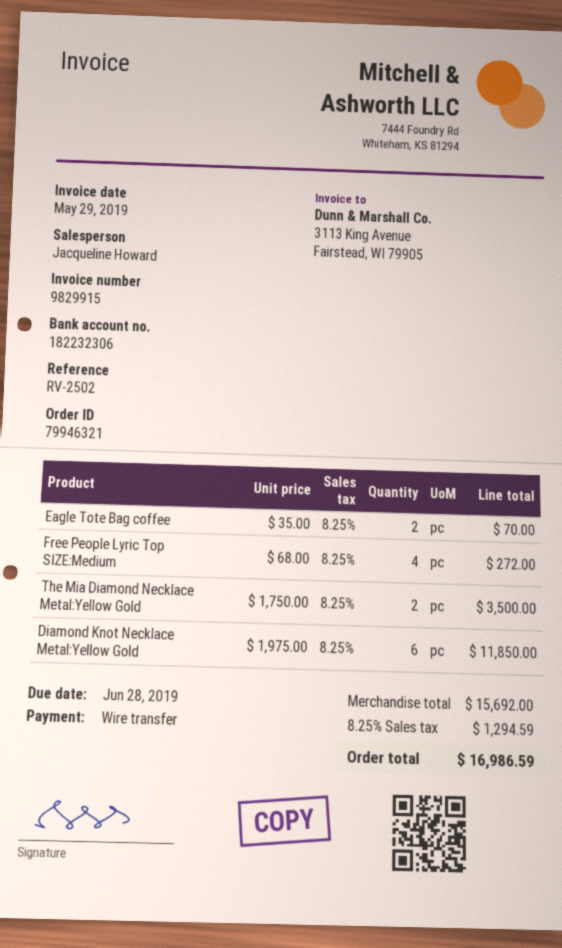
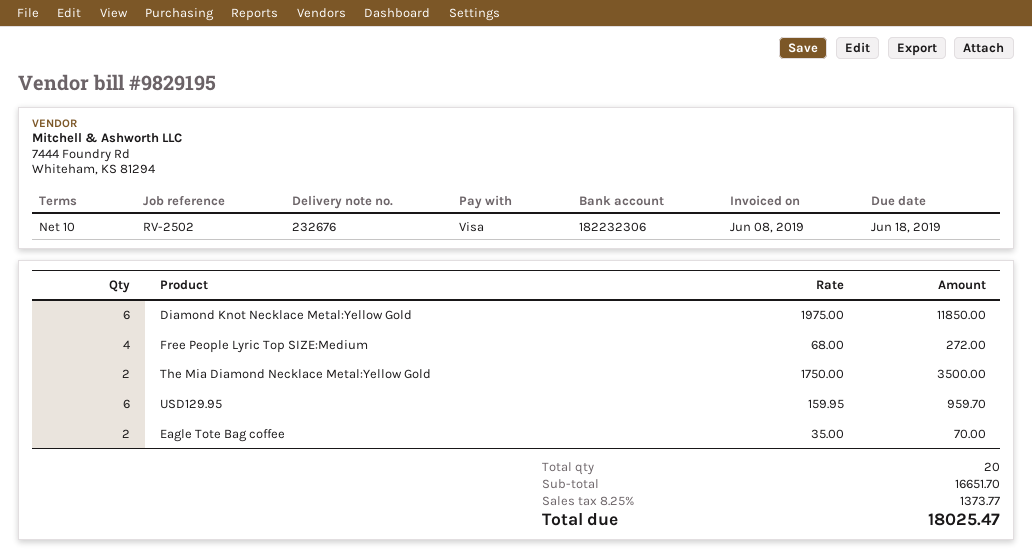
invoice number: 9829915 -> 9829195
invoice date: 2019-05-29 -> 2019-06-08
due date: 2019-06-28 -> 2019-06-18
payment method: bank transfer -> Visa
USD129.95: none -> 6 x 159.95 = 959.70
subtotal: 15692.00 -> 16651.70
tax: 8.25% = 1294.59 -> 8.25% = 1373.77
total: 16986.59 -> 18025.47

